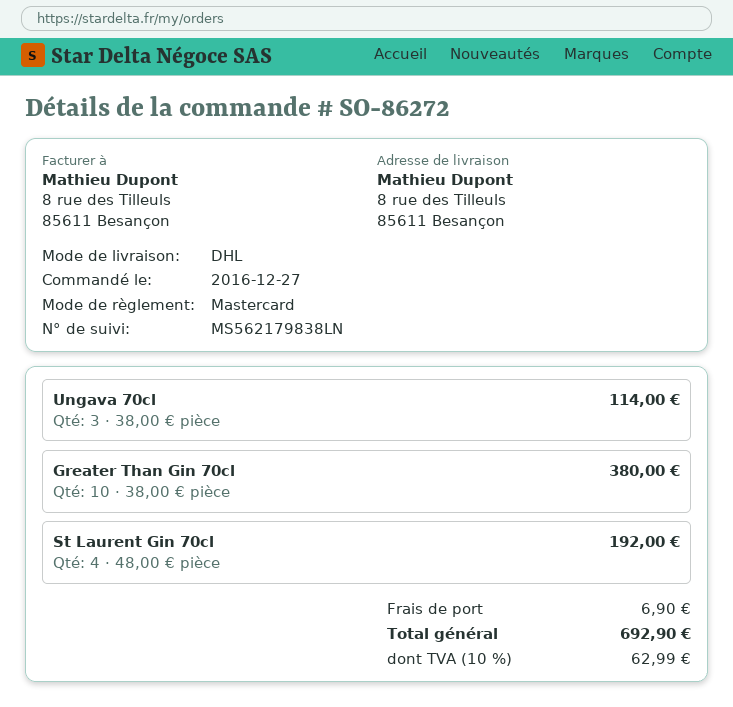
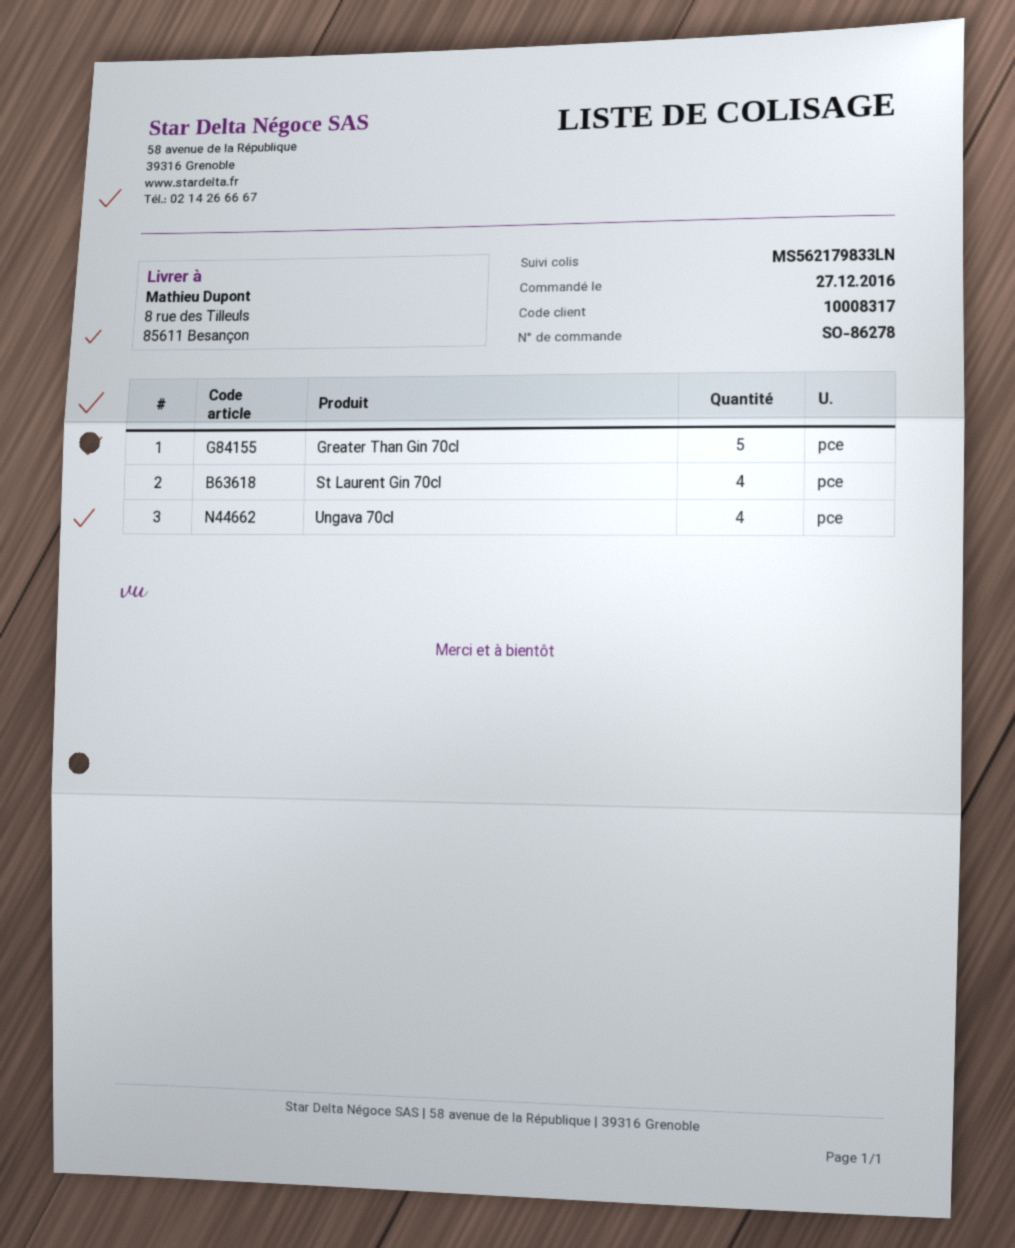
order number: SO-86272 -> SO-86278
tracking number: MS562179838LN -> MS562179833LN
Ungava 70cl: 3 -> 4
Greater Than Gin 70cl: 10 -> 5

